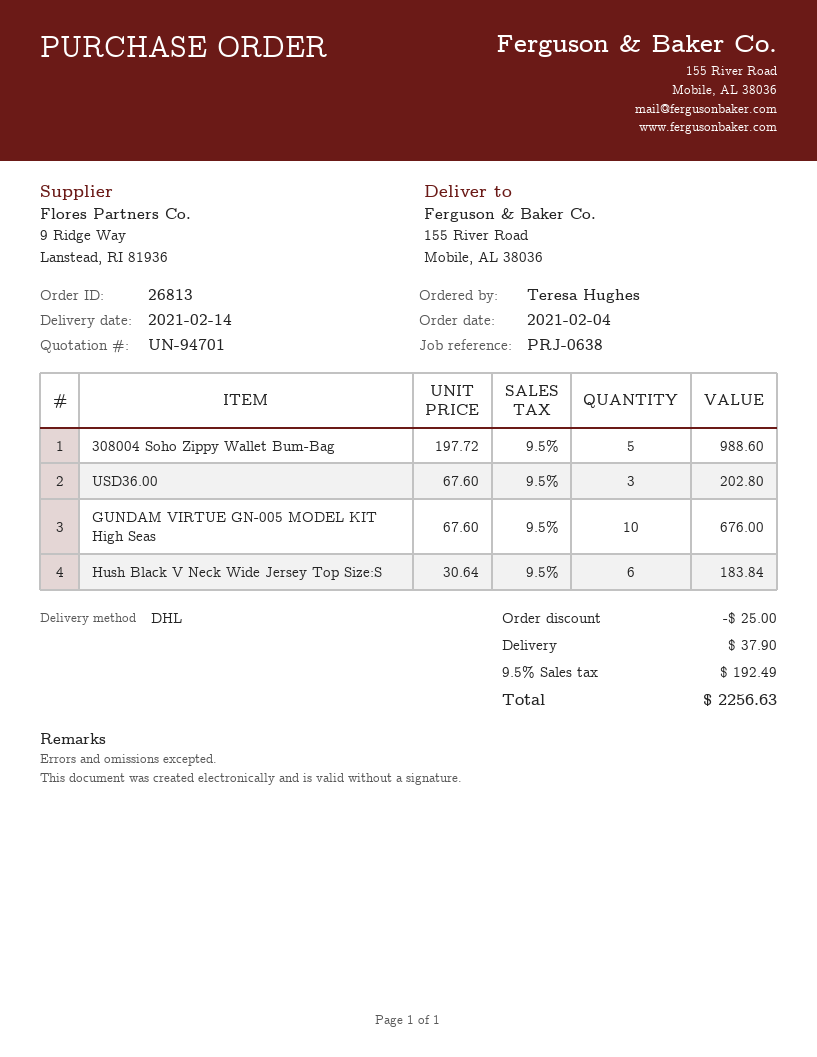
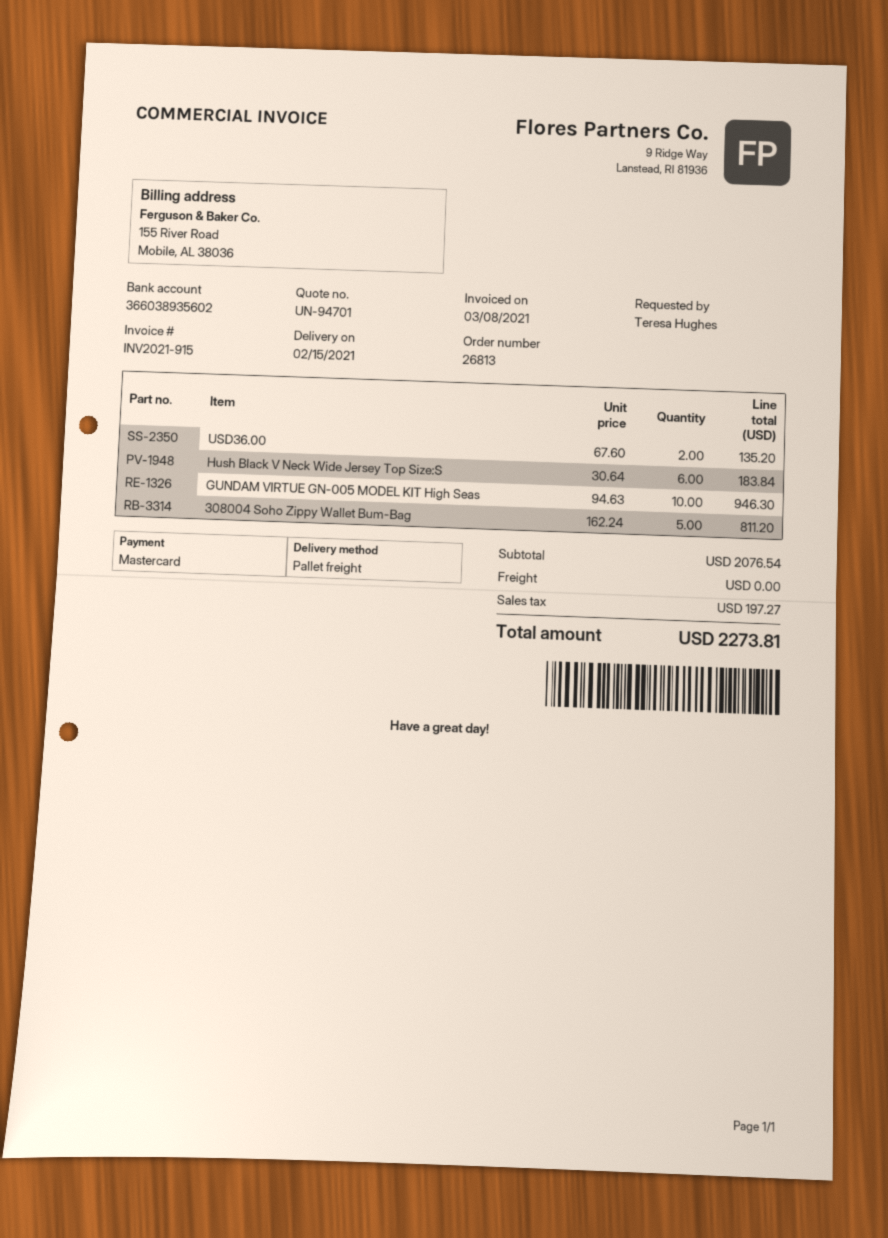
delivery date: 2021-02-14 -> 2021-02-15
shipping method: DHL -> pallet freight
308004 Soho Zippy Wallet Bum-Bag: 5 x 197.72 = 988.60 -> 5 x 162.24 = 811.20
USD36.00: 3 x 67.60 = 202.80 -> 2 x 67.60 = 135.20
GUNDAM VIRTUE GN-005 MODEL KIT High Seas: 10 x 67.60 = 676.00 -> 10 x 94.63 = 946.30
discount: 25.00 -> none
shipping: 37.90 -> 0.00
tax: 192.49 -> 197.27
total: 2256.63 -> 2273.81

